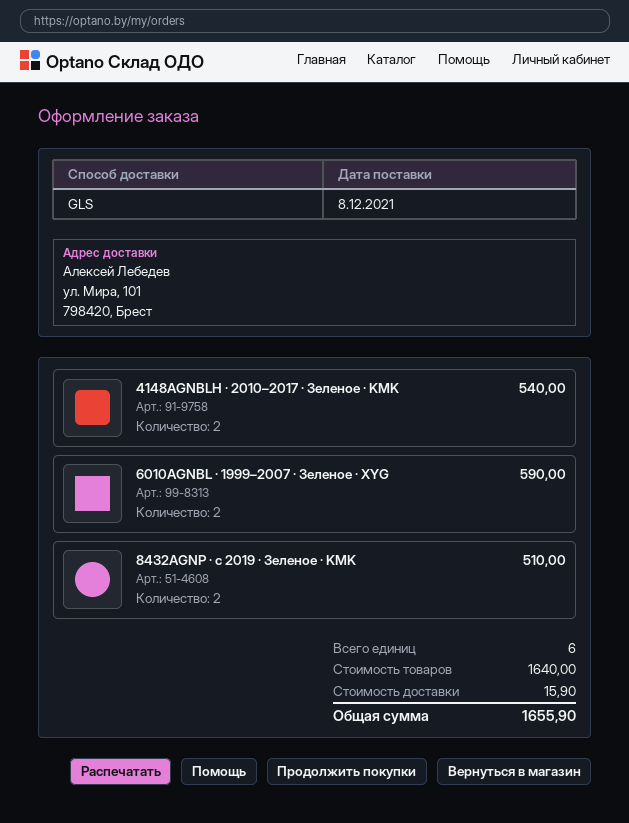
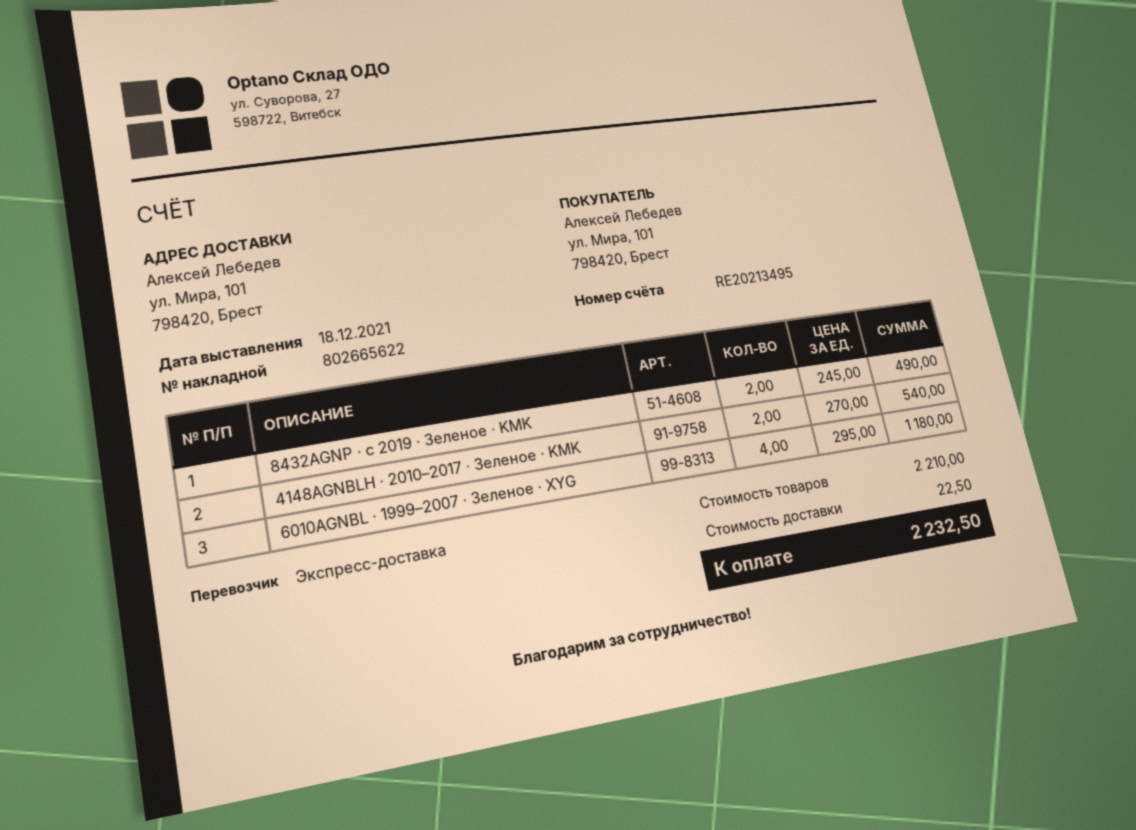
shipping method: GLS -> express
6010AGNBL · 1999–2007 · Зеленое · XYG: 2 for 590.00 -> 4 for 1180.00
8432AGNP · с 2019 · Зеленое · KMK: 2 for 510.00 -> 2 for 490.00
subtotal: 1640.00 -> 2210.00
shipping: 15.90 -> 22.50
total: 1655.90 -> 2232.50

